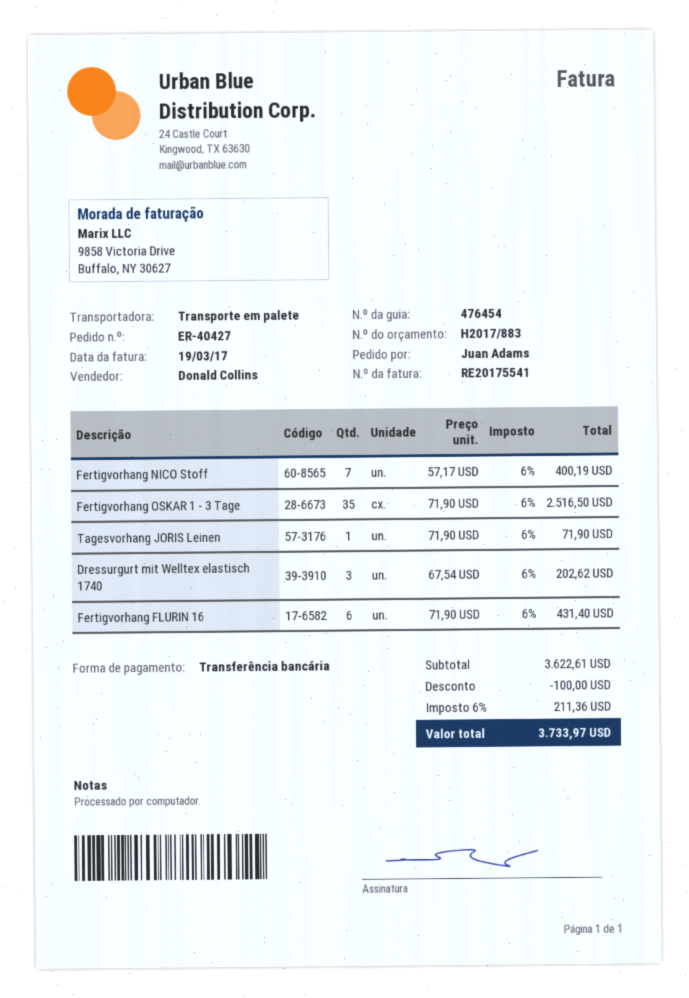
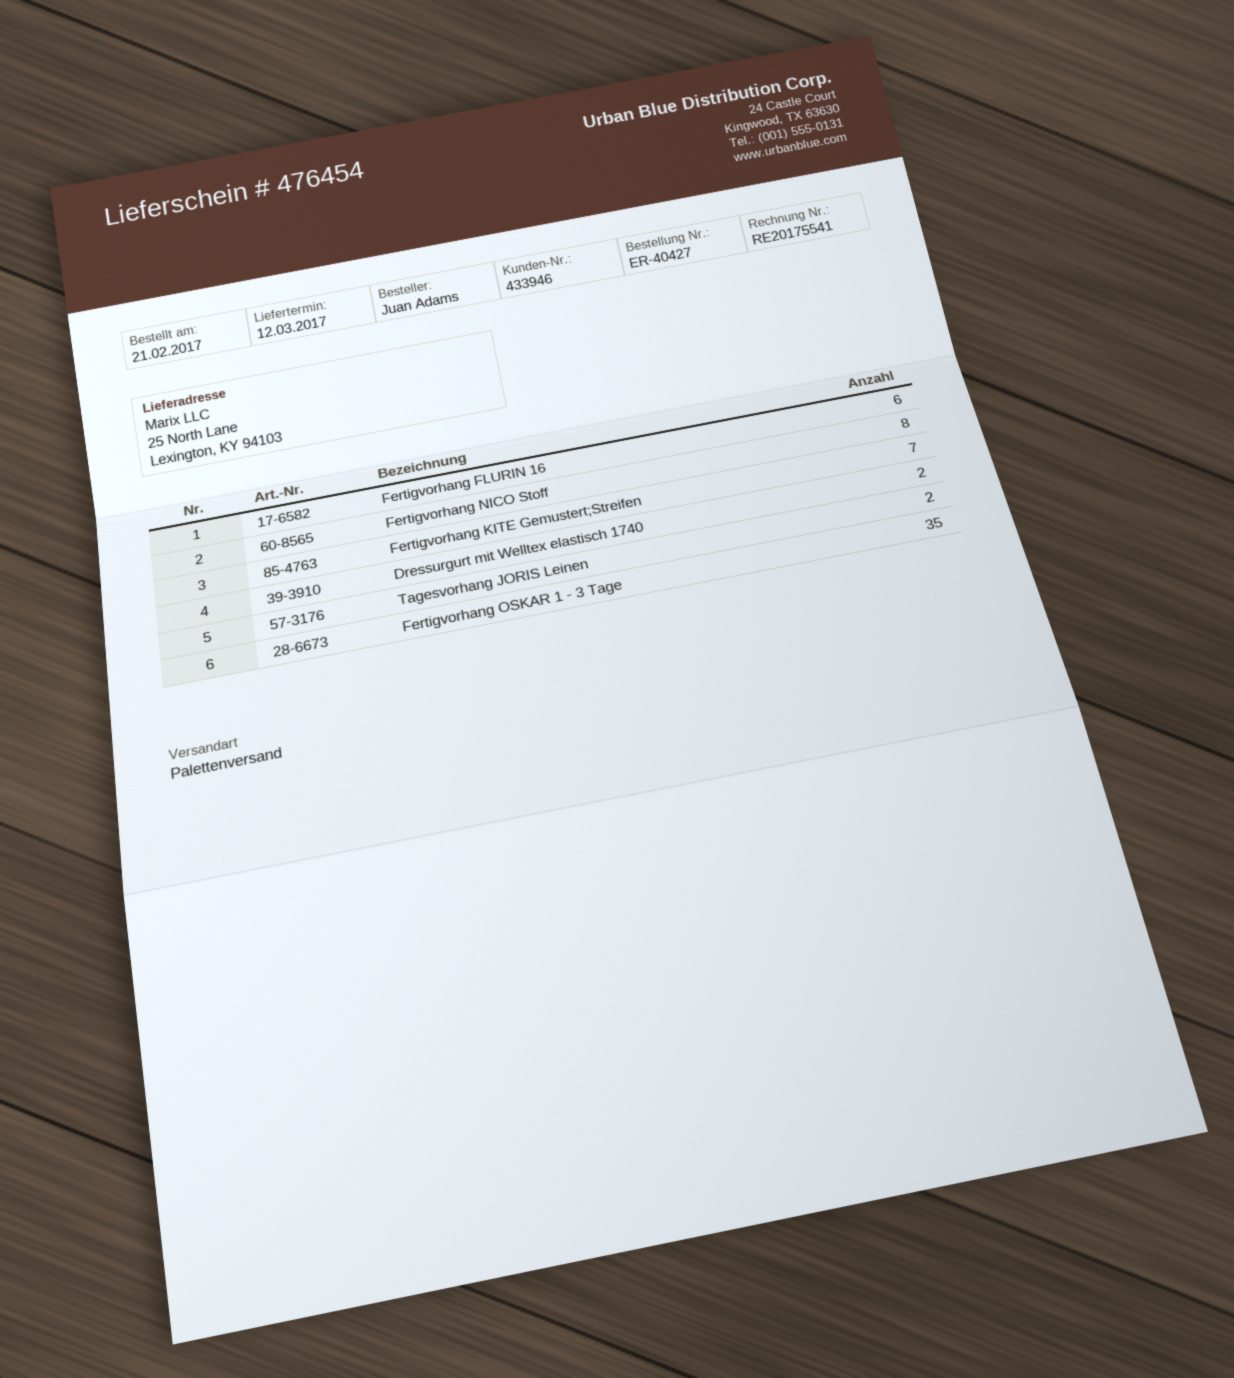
Fertigvorhang NICO Stoff: 7 -> 8
Tagesvorhang JORIS Leinen: 1 -> 2
Dressurgurt mit Welltex elastisch 1740: 3 -> 2
Fertigvorhang KITE Gemustert;Streifen: none -> 7

